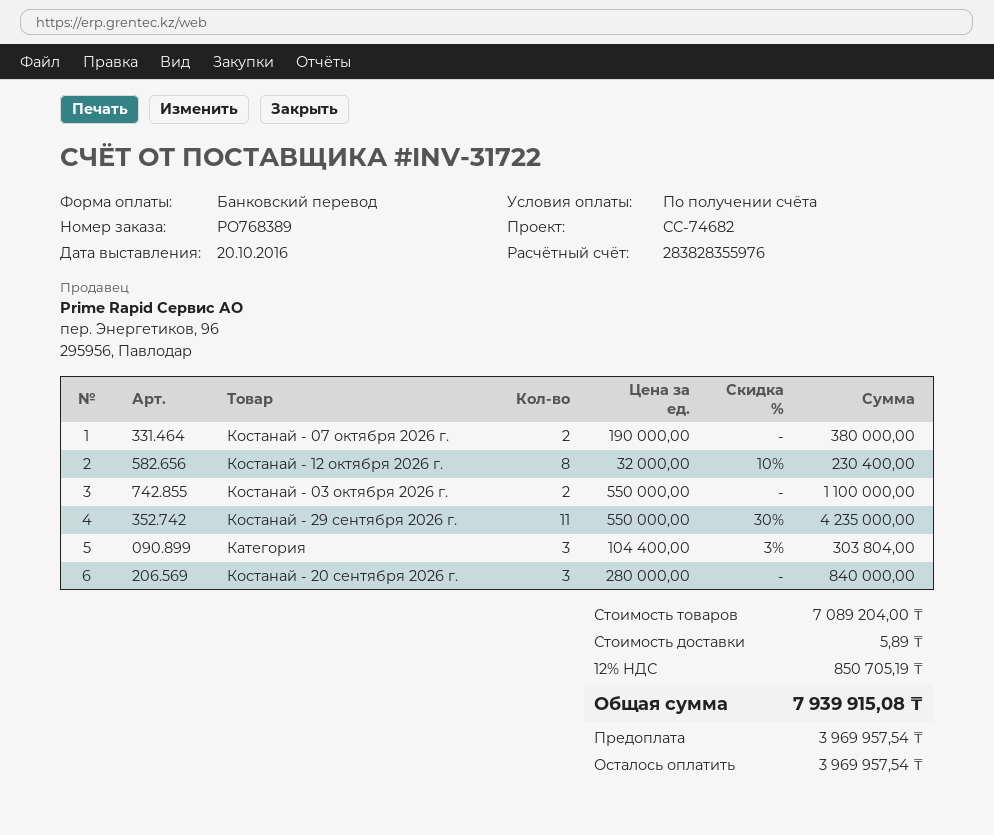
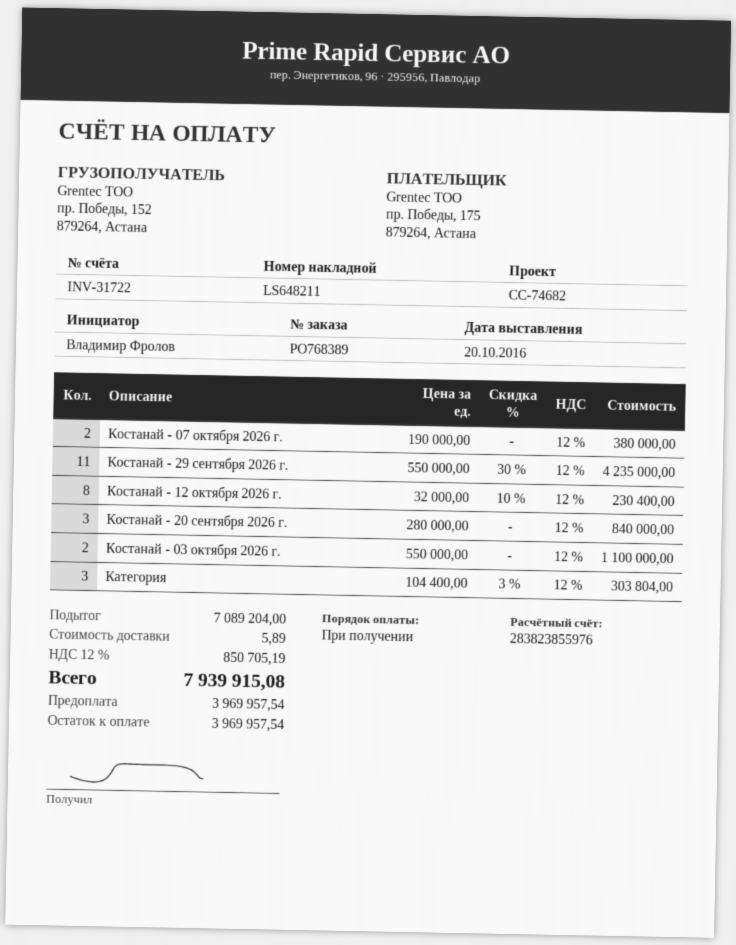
bank account: 283828355976 -> 283823855976

